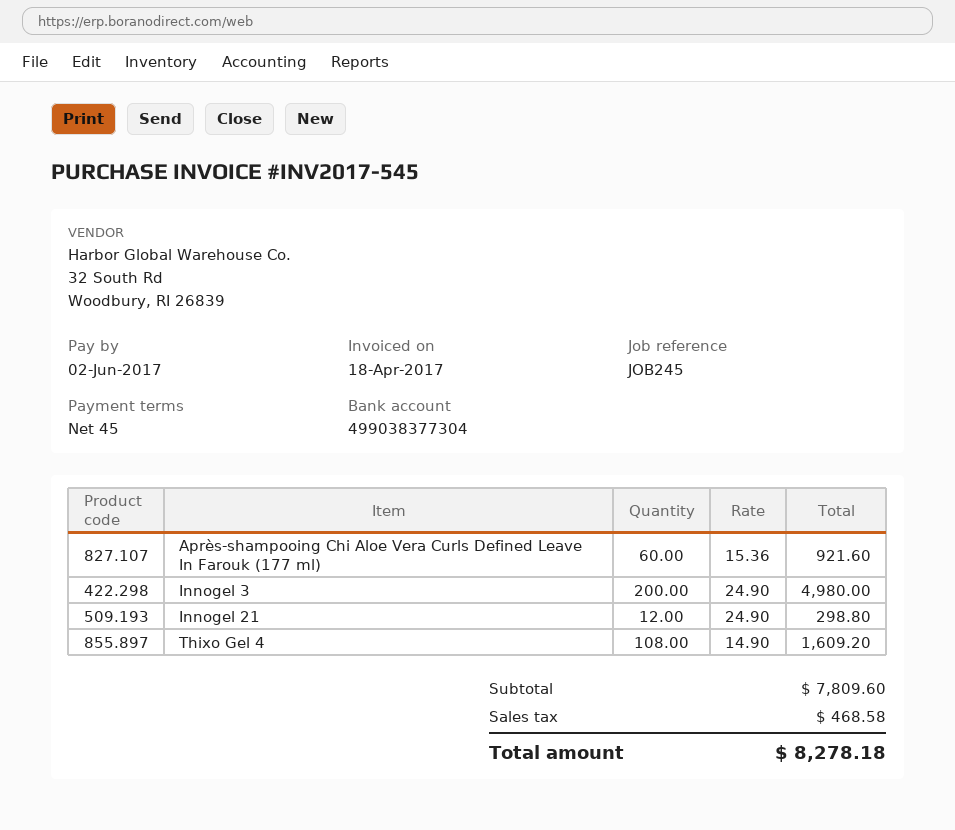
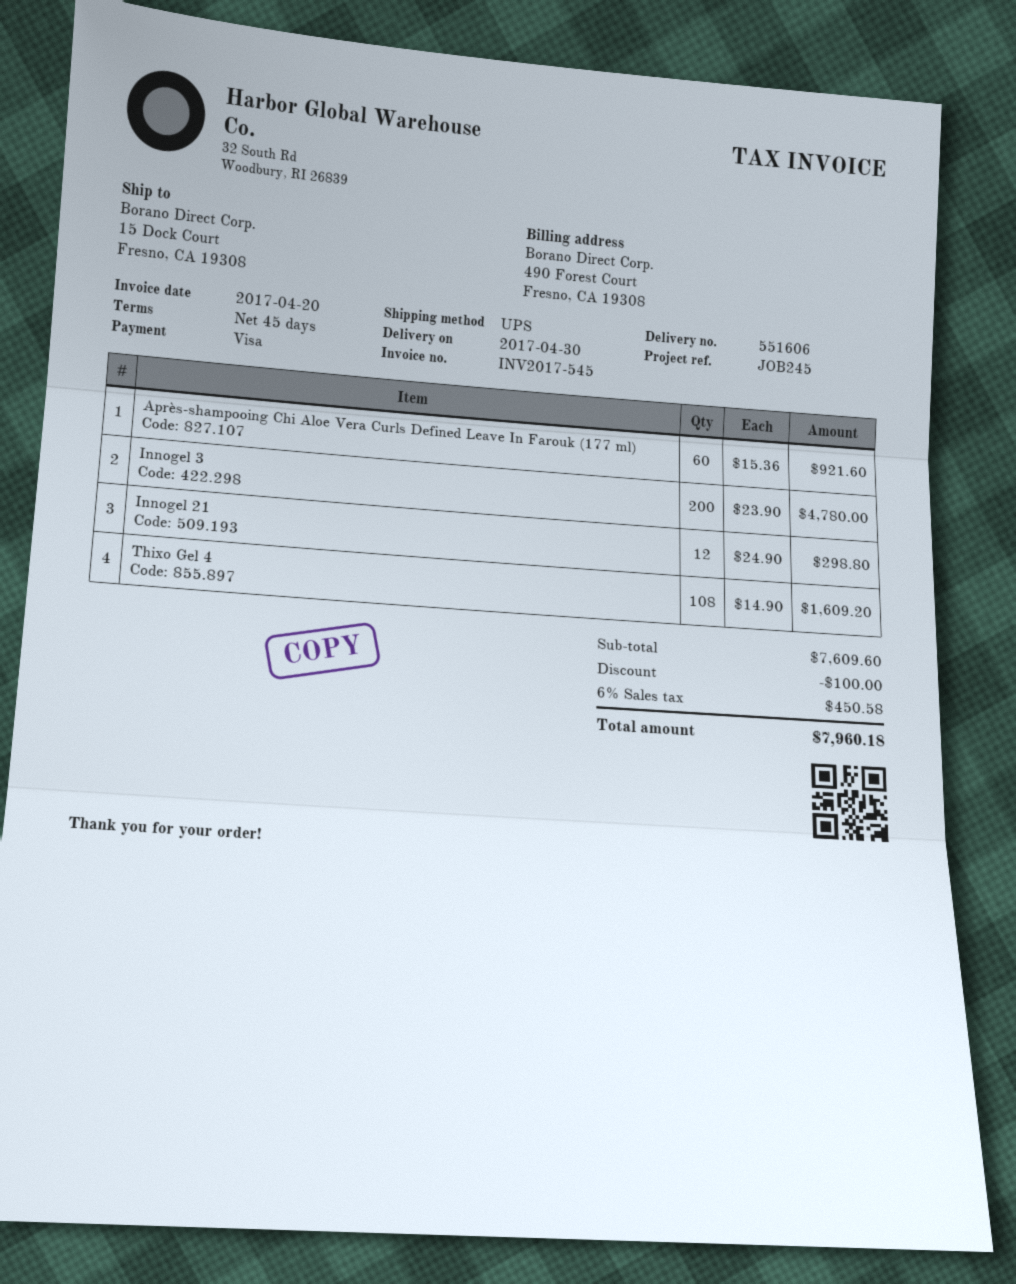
invoice date: 2017-04-18 -> 2017-04-20
Innogel 3: 200 x 24.90 = 4980.00 -> 200 x 23.90 = 4780.00
subtotal: 7809.60 -> 7609.60
discount: none -> 100.00
tax: 468.58 -> 450.58
total: 8278.18 -> 7960.18

